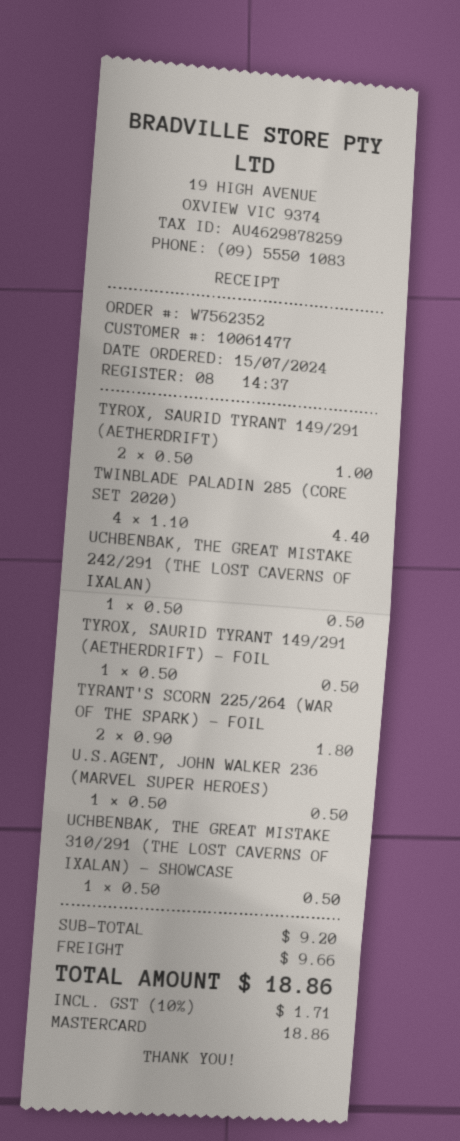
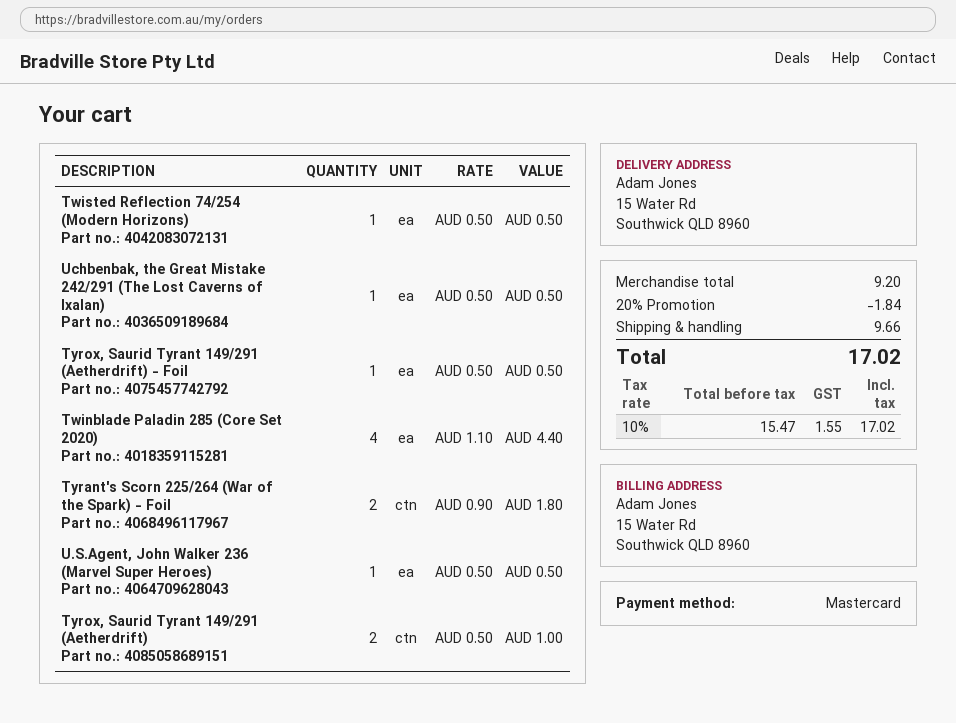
UCHBENBAK, THE GREAT MISTAKE 310/291 (THE LOST CAVERNS OF IXALAN) - SHOWCASE: 1 x 0.50 = 0.50 -> none
Twisted Reflection 74/254 (Modern Horizons): none -> 1 x 0.50 = 0.50
discount: none -> 20% = 1.84
tax: 10% = 1.71 -> 10% = 1.55
total: 18.86 -> 17.02

